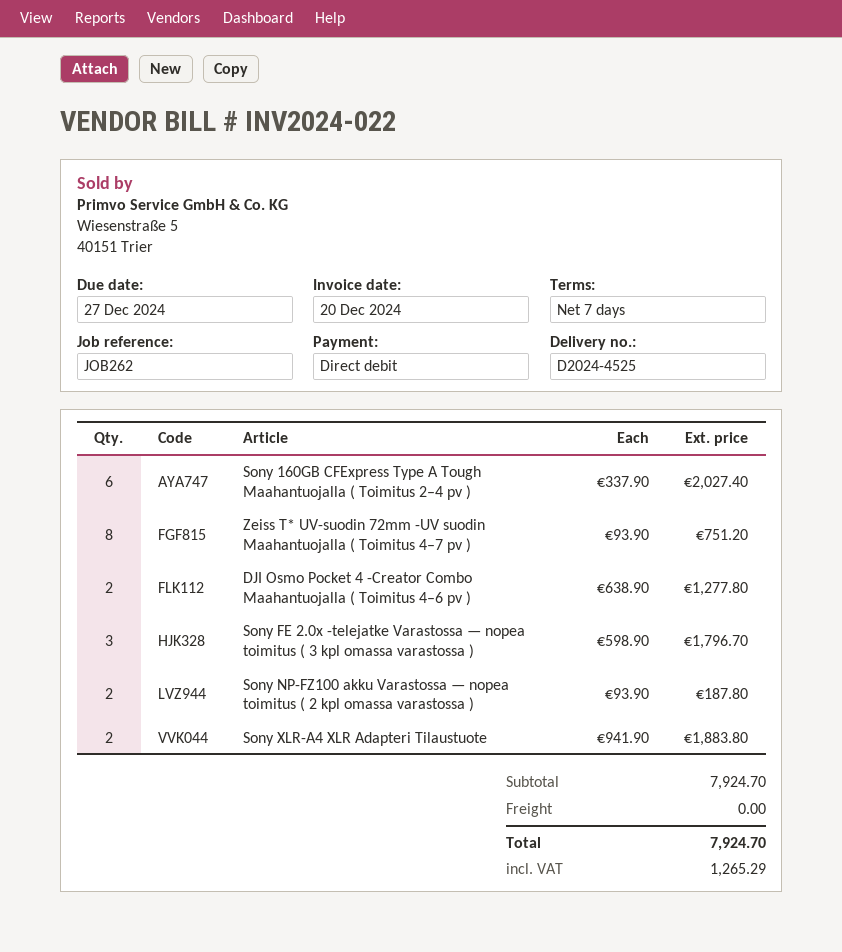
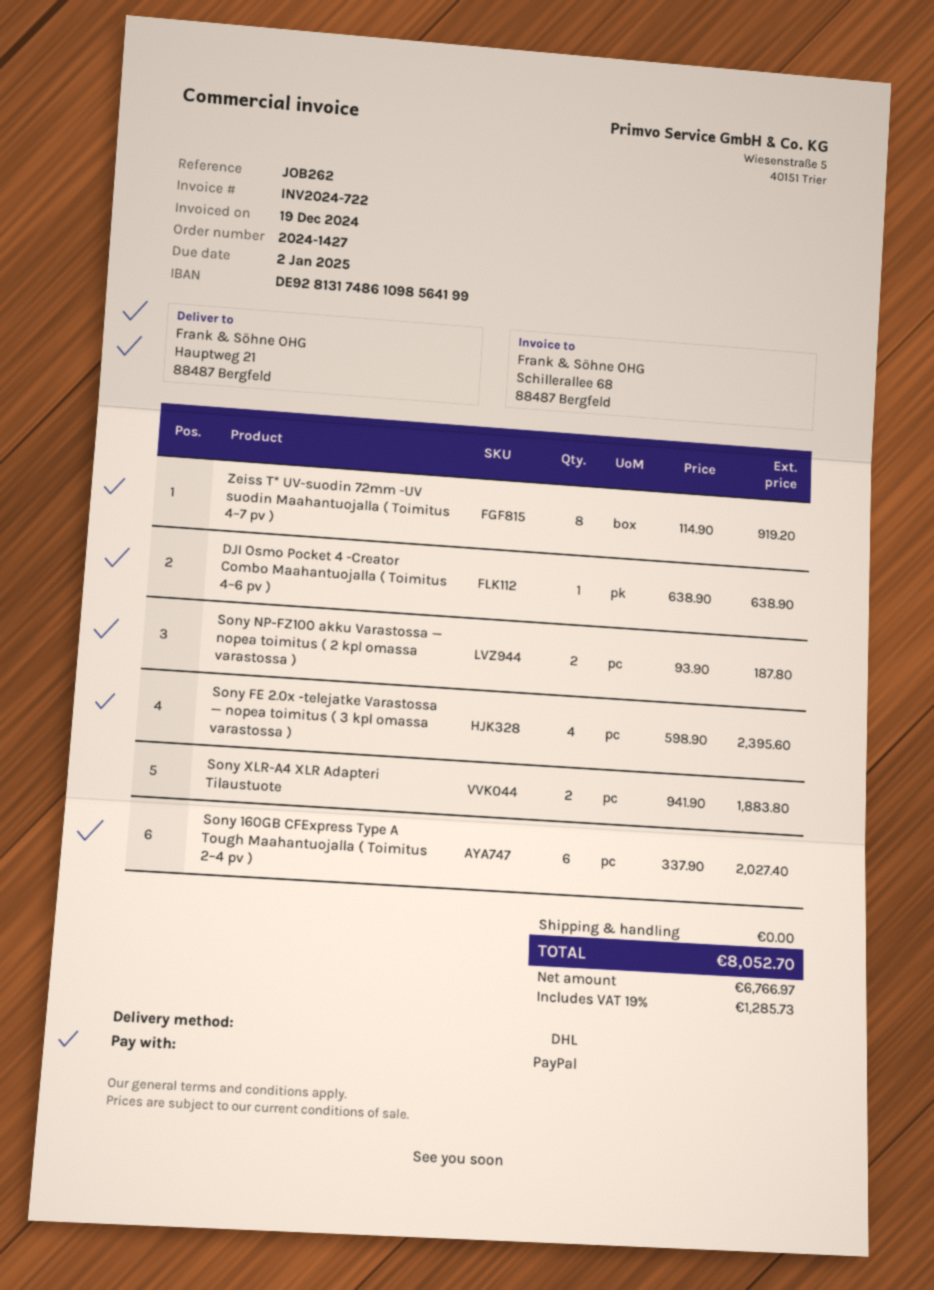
invoice number: INV2024-022 -> INV2024-722
invoice date: 2024-12-20 -> 2024-12-19
due date: 2024-12-27 -> 2025-01-02
payment method: direct debit -> PayPal
Zeiss T* UV-suodin 72mm -UV suodin Maahantuojalla ( Toimitus 4–7 pv ): 8 x 93.90 = 751.20 -> 8 x 114.90 = 919.20
DJI Osmo Pocket 4 -Creator Combo Maahantuojalla ( Toimitus 4–6 pv ): 2 x 638.90 = 1277.80 -> 1 x 638.90 = 638.90
Sony FE 2.0x -telejatke Varastossa — nopea toimitus ( 3 kpl omassa varastossa ): 3 x 598.90 = 1796.70 -> 4 x 598.90 = 2395.60
tax: 1265.29 -> 1285.73
total: 7924.70 -> 8052.70

